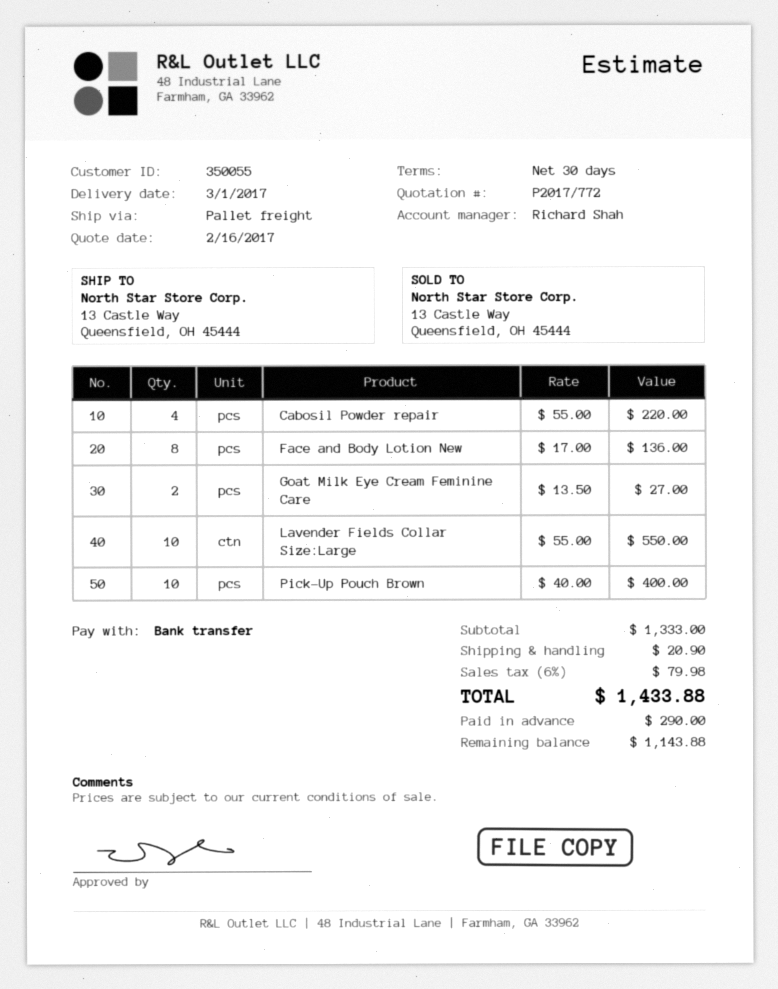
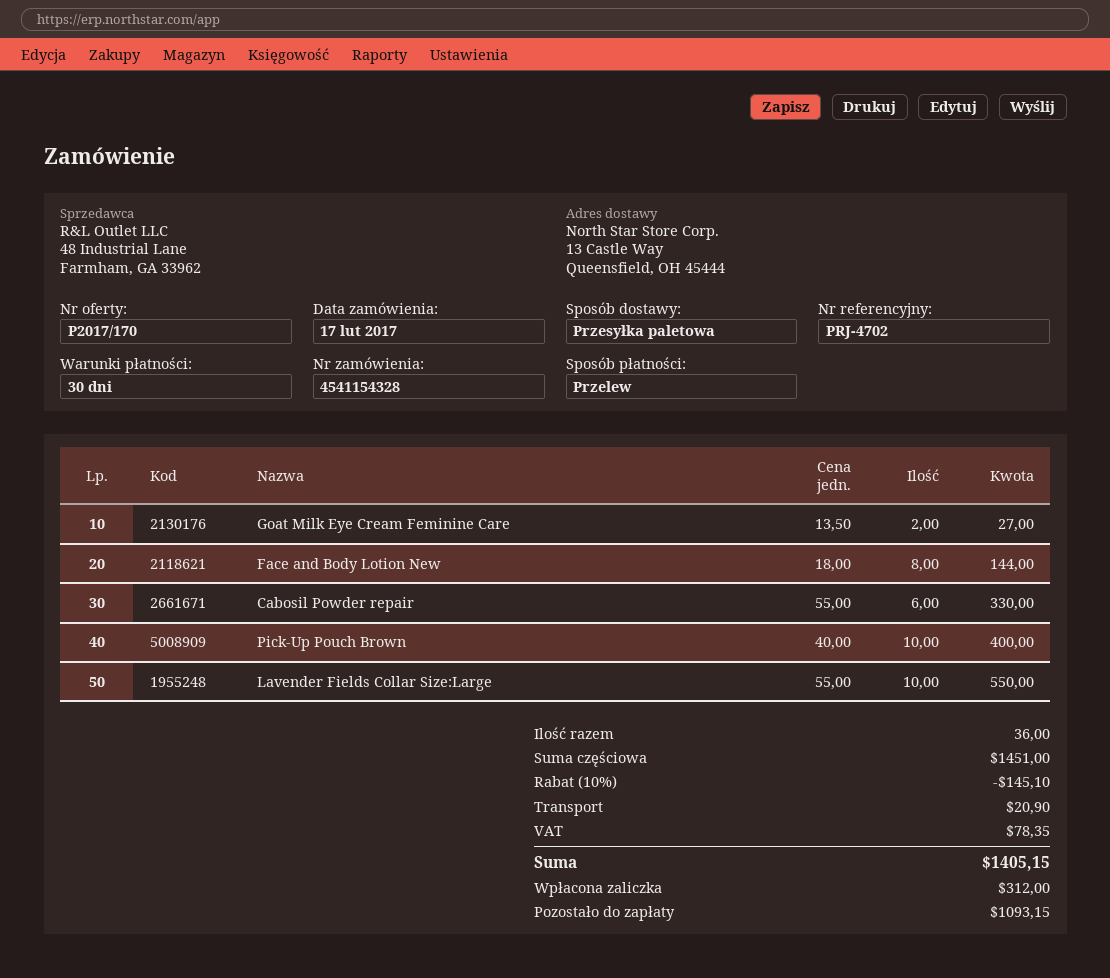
quote number: P2017/772 -> P2017/170
Cabosil Powder repair: 4 x 55.00 = 220.00 -> 6 x 55.00 = 330.00
Face and Body Lotion New: 8 x 17.00 = 136.00 -> 8 x 18.00 = 144.00
subtotal: 1333.00 -> 1451.00
discount: none -> 10% = 145.10
tax: 79.98 -> 78.35
total: 1433.88 -> 1405.15
deposit: 290.00 -> 312.00
balance: 1143.88 -> 1093.15

